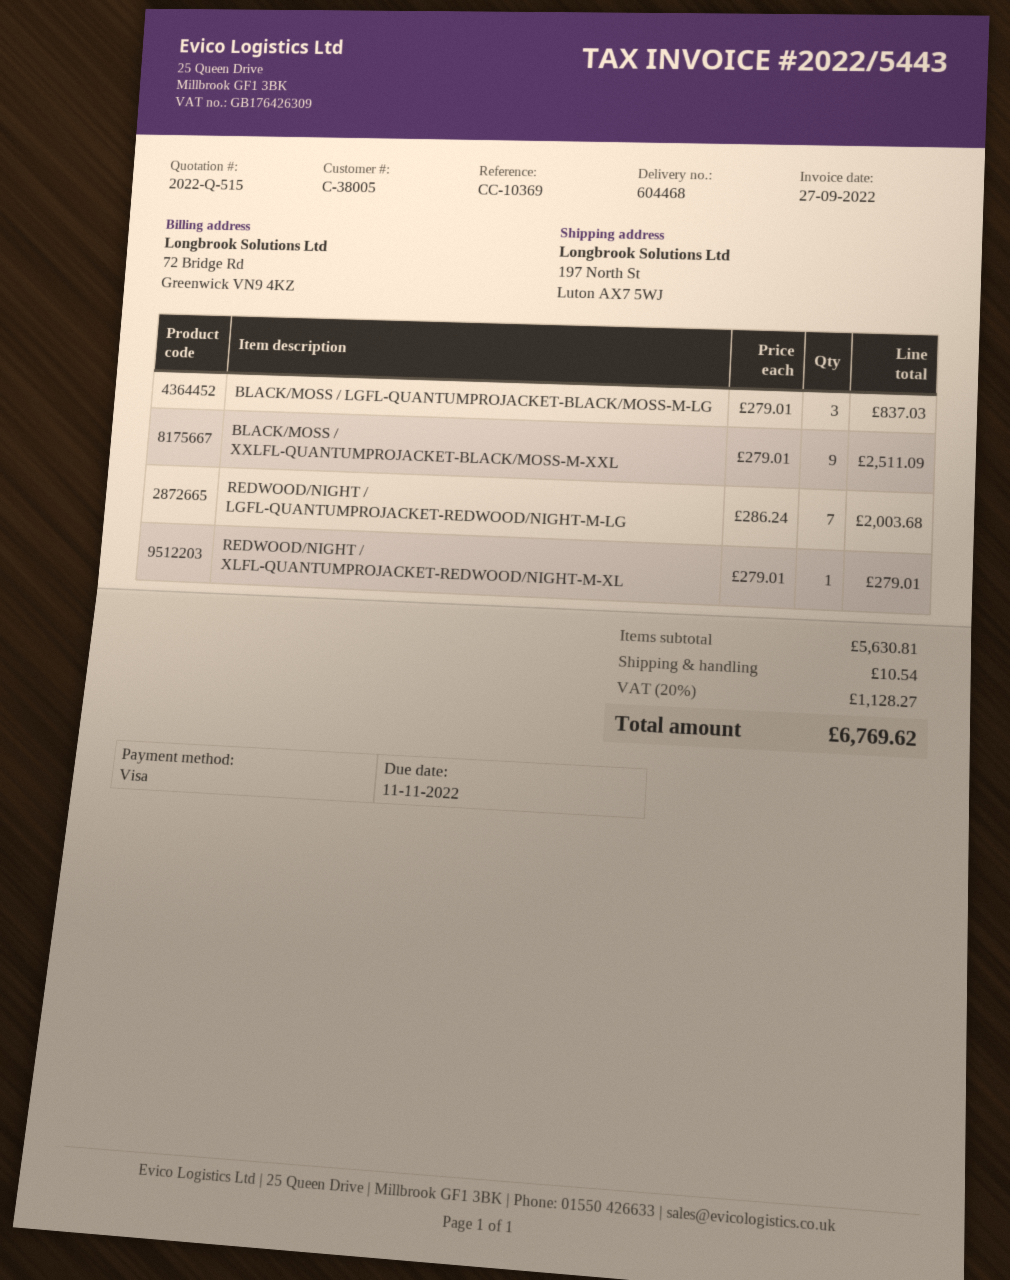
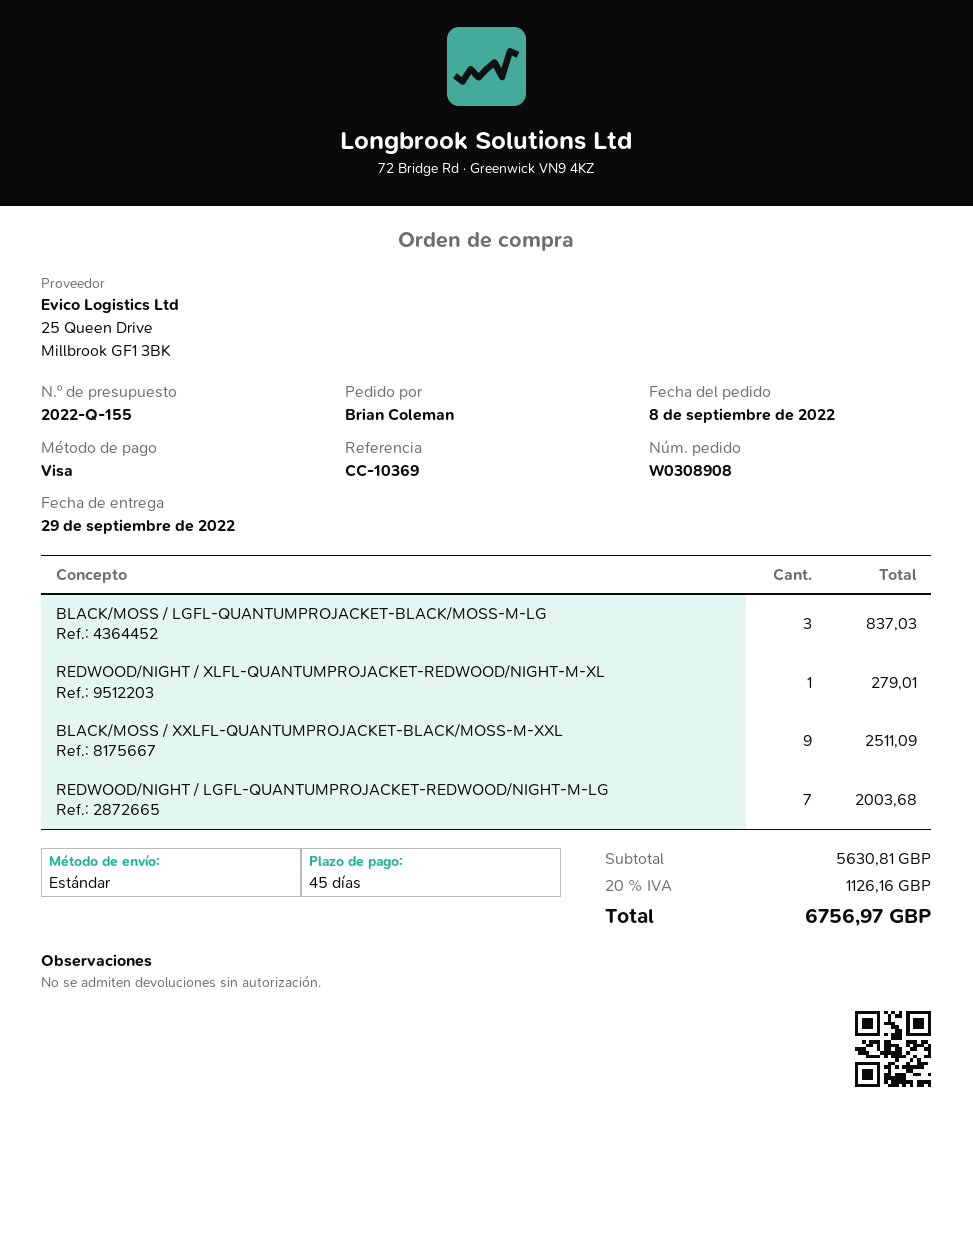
quote number: 2022-Q-515 -> 2022-Q-155
shipping: 10.54 -> none
tax: 20% = 1128.27 -> 20% = 1126.16
total: 6769.62 -> 6756.97

